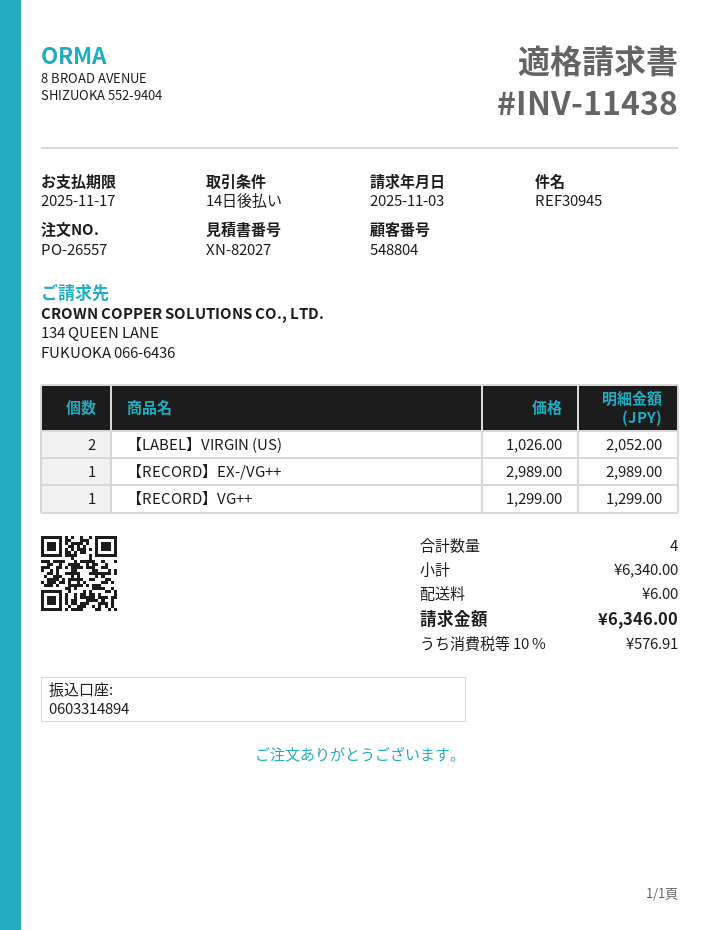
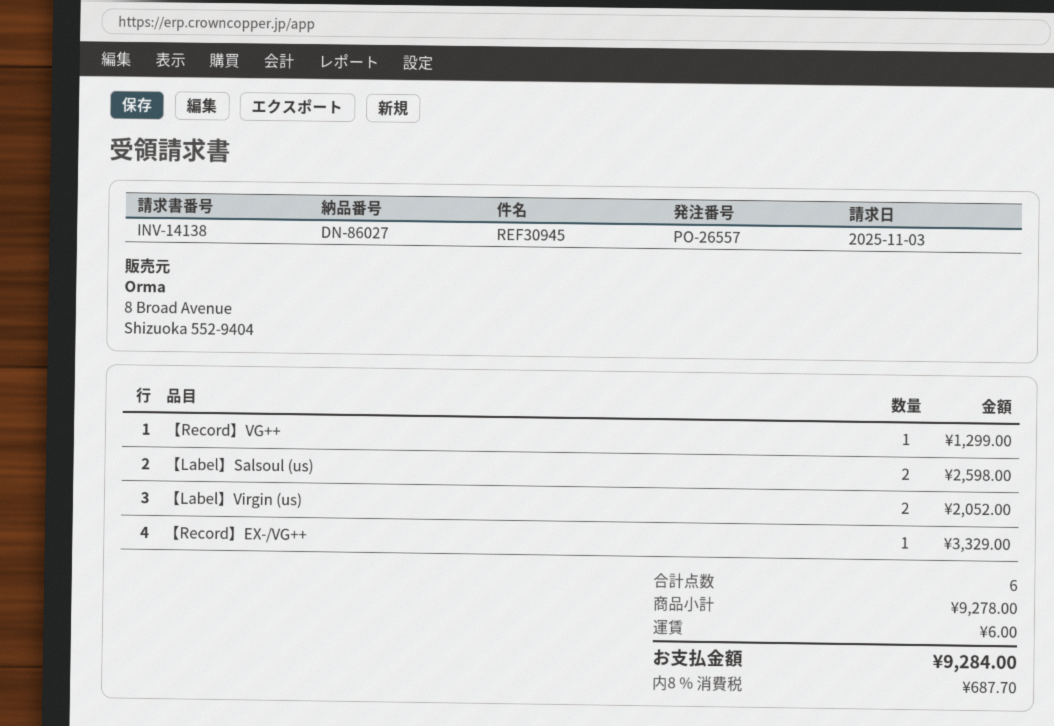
invoice number: INV-11438 -> INV-14138
【RECORD】EX-/VG++: 1 for 2989.00 -> 1 for 3329.00
【Label】Salsoul (us): none -> 2 for 2598.00
total quantity: 4 -> 6
subtotal: 6340.00 -> 9278.00
tax: 10% = 576.91 -> 8% = 687.70
total: 6346.00 -> 9284.00

